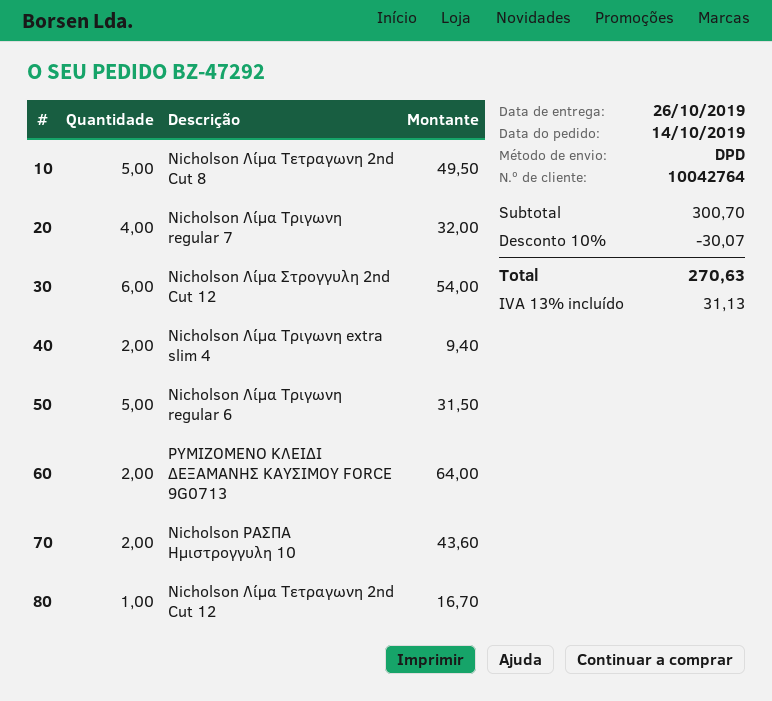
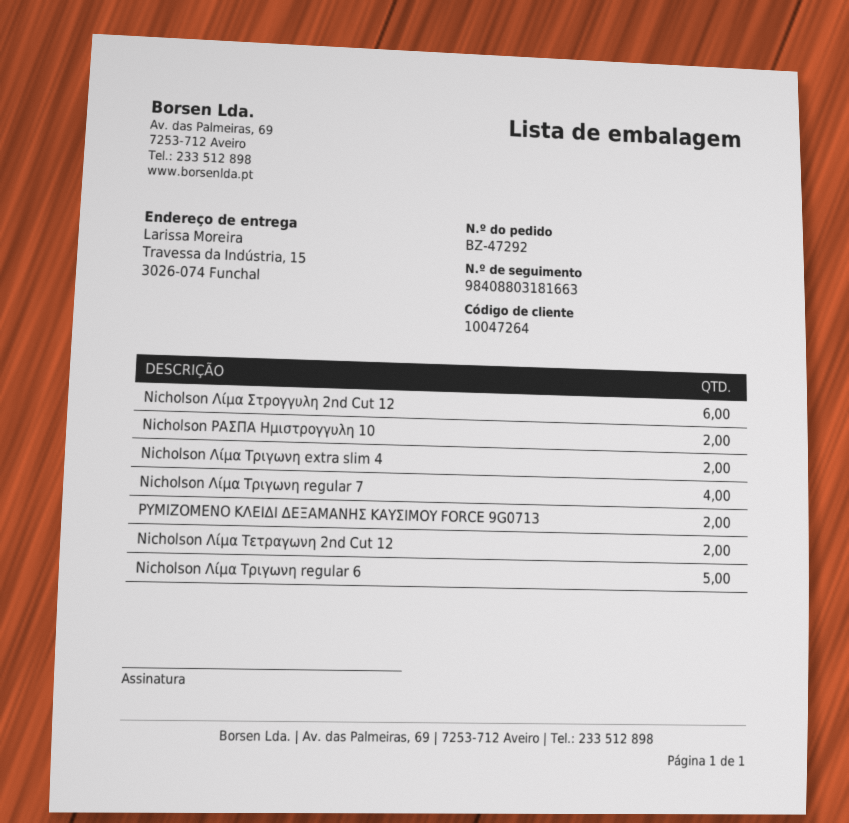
customer number: 10042764 -> 10047264
Nicholson Λίμα Τετραγωνη 2nd Cut 8: 5 -> none
Nicholson Λίμα Τετραγωνη 2nd Cut 12: 1 -> 2

